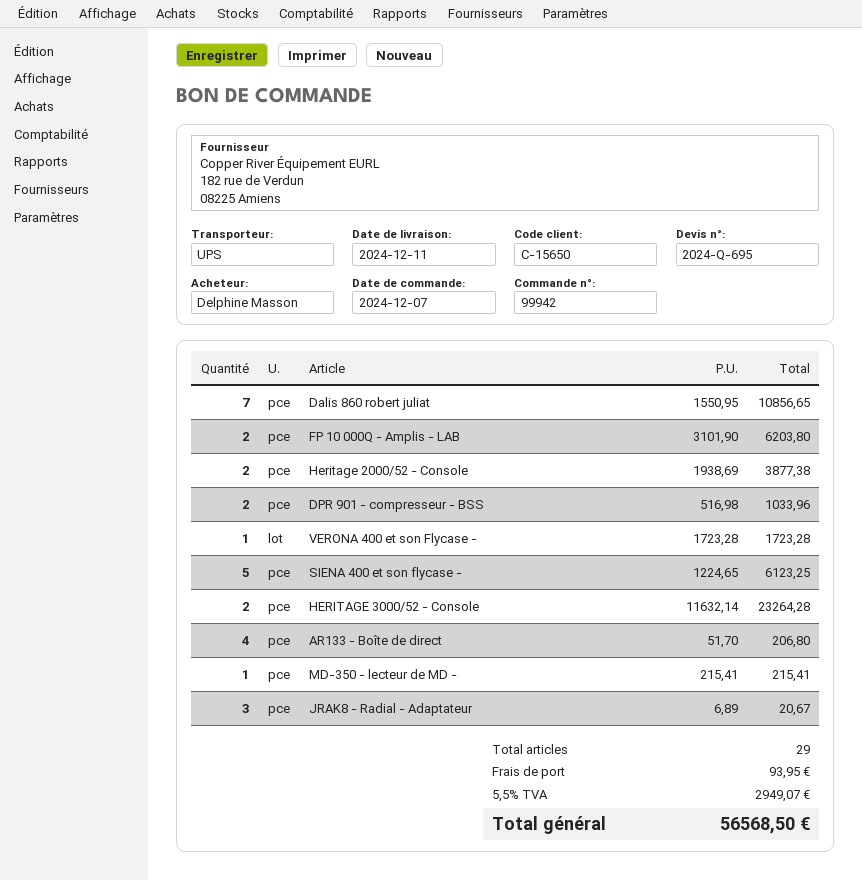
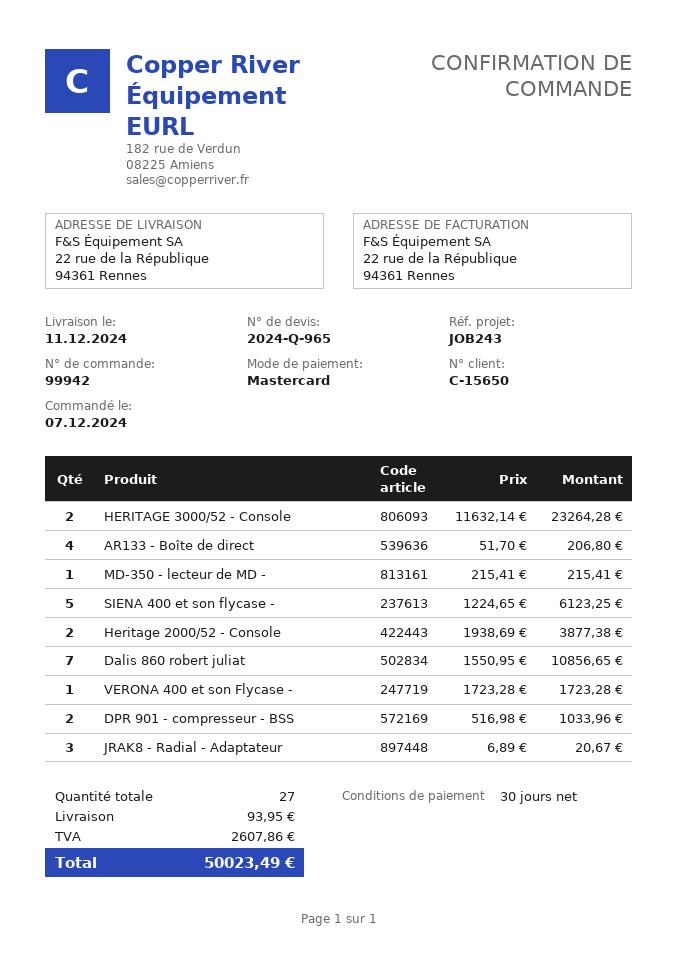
quote number: 2024-Q-695 -> 2024-Q-965
FP 10 000Q - Amplis - LAB: 2 x 3101.90 = 6203.80 -> none
total quantity: 29 -> 27
tax: 2949.07 -> 2607.86
total: 56568.50 -> 50023.49

